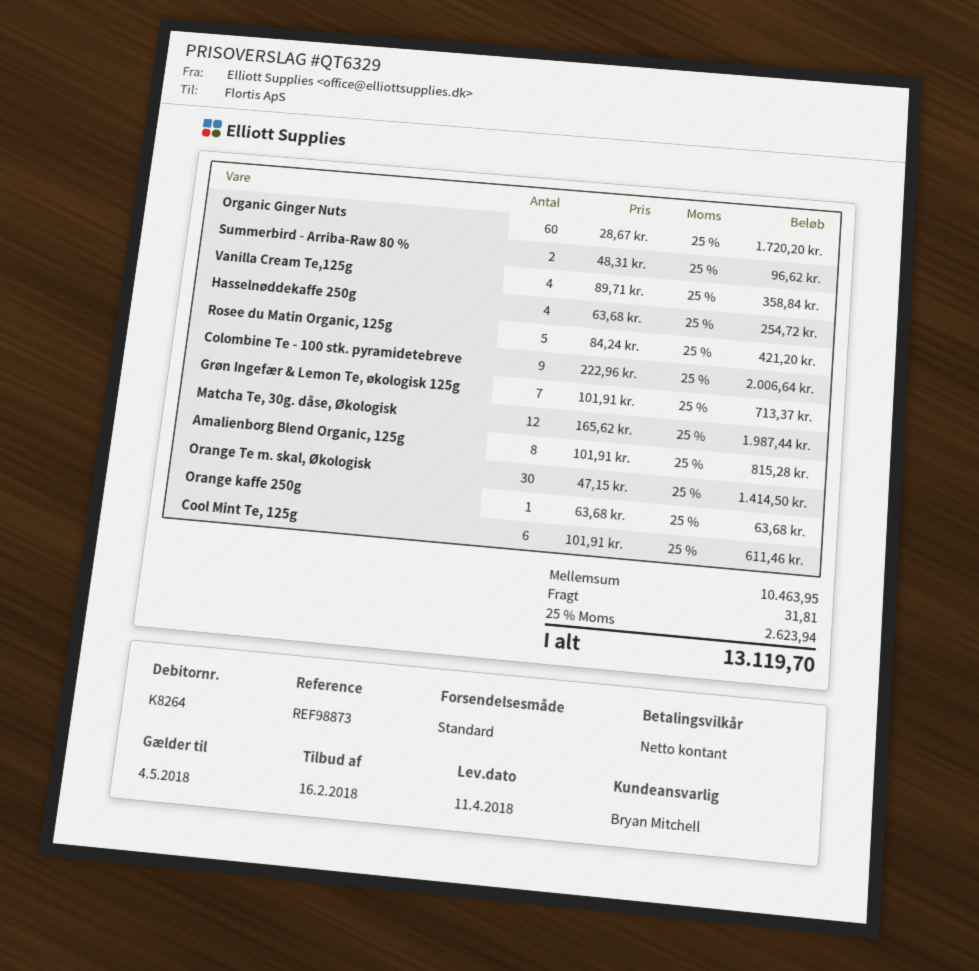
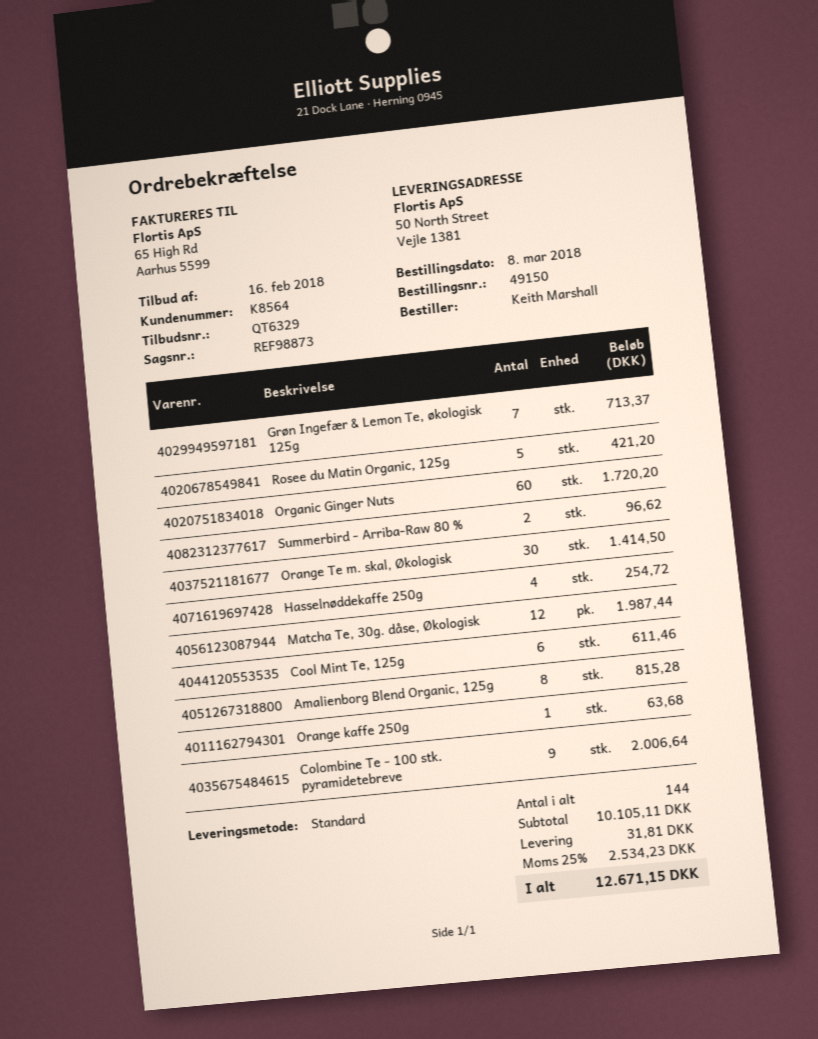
customer number: K8264 -> K8564
Vanilla Cream Te,125g: 4 for 358.84 -> none
subtotal: 10463.95 -> 10105.11
tax: 25% = 2623.94 -> 25% = 2534.23
total: 13119.70 -> 12671.15

